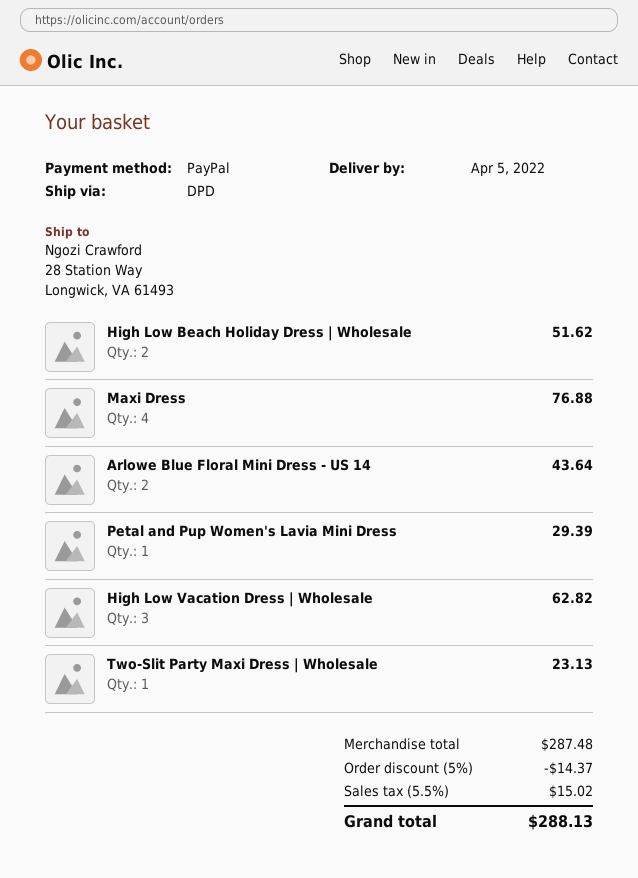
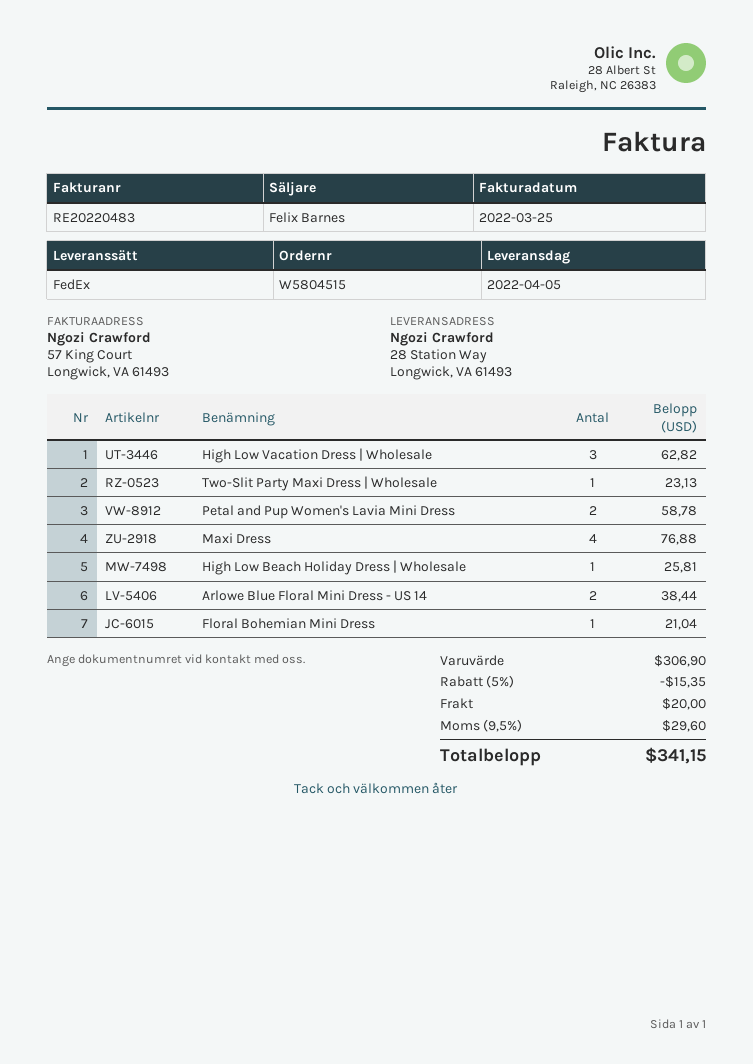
shipping method: DPD -> FedEx
High Low Beach Holiday Dress | Wholesale: 2 for 51.62 -> 1 for 25.81
Arlowe Blue Floral Mini Dress - US 14: 2 for 43.64 -> 2 for 38.44
Petal and Pup Women's Lavia Mini Dress: 1 for 29.39 -> 2 for 58.78
Floral Bohemian Mini Dress: none -> 1 for 21.04
subtotal: 287.48 -> 306.90
discount: 5% = 14.37 -> 5% = 15.35
shipping: none -> 20.00
tax: 5.5% = 15.02 -> 9.5% = 29.60
total: 288.13 -> 341.15

